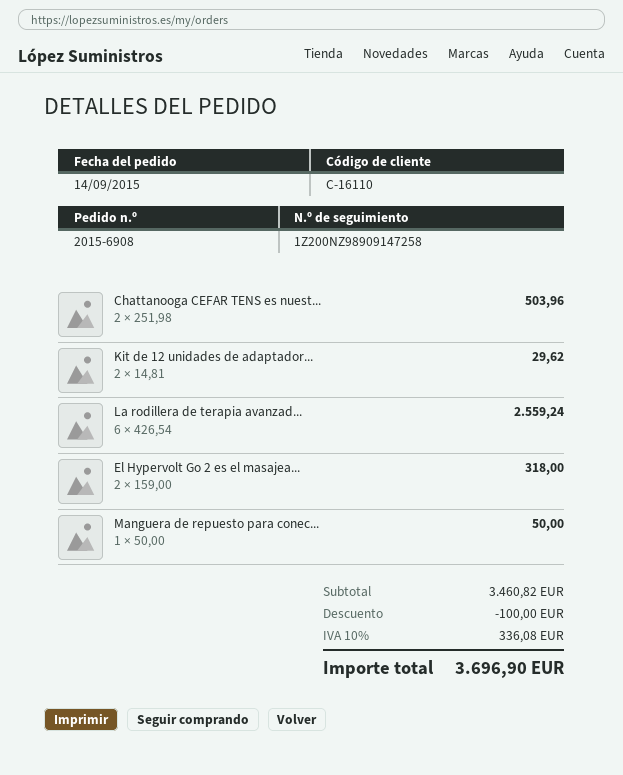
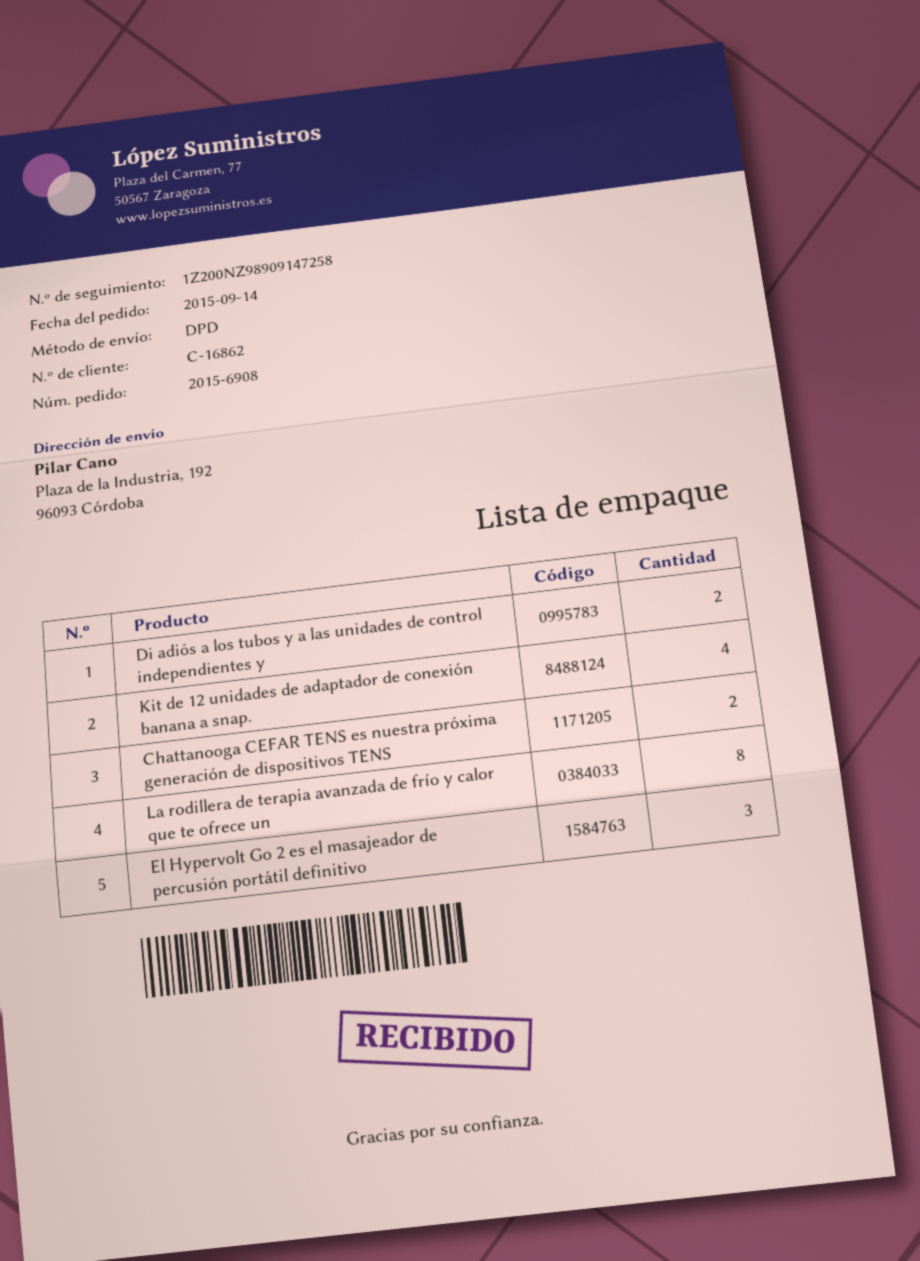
customer number: C-16110 -> C-16862
Kit de 12 unidades de adaptador...: 2 -> 4
La rodillera de terapia avanzad...: 6 -> 8
El Hypervolt Go 2 es el masajea...: 2 -> 3
Manguera de repuesto para conec...: 1 -> none
Di adiós a los tubos y a las unidades de control independientes y: none -> 2

